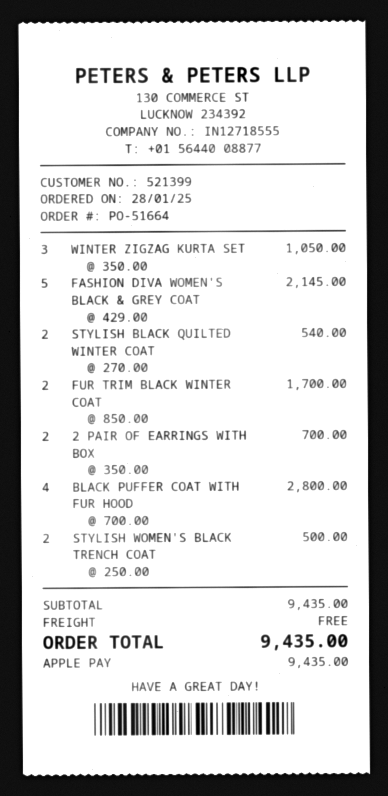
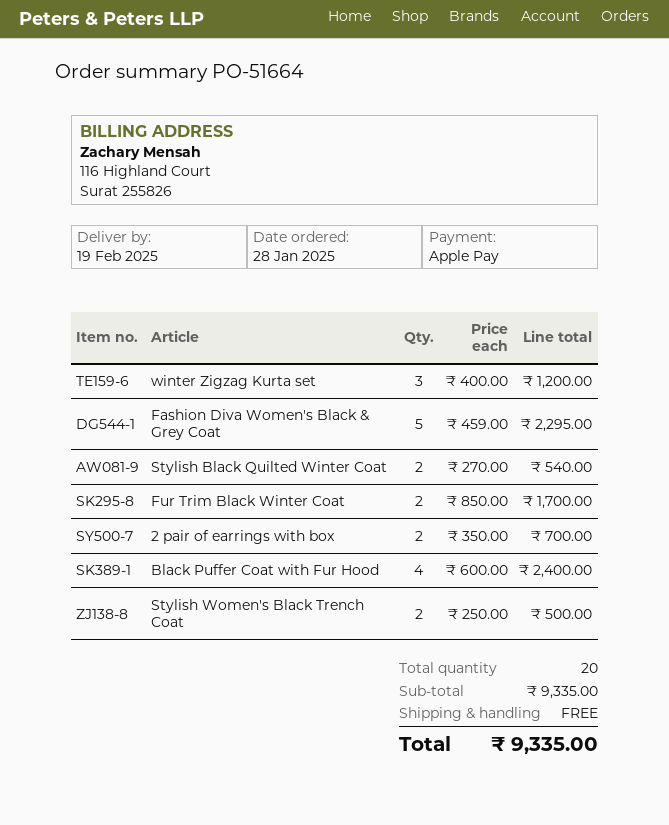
WINTER ZIGZAG KURTA SET: 3 x 350.00 = 1050.00 -> 3 x 400.00 = 1200.00
FASHION DIVA WOMEN'S BLACK & GREY COAT: 5 x 429.00 = 2145.00 -> 5 x 459.00 = 2295.00
BLACK PUFFER COAT WITH FUR HOOD: 4 x 700.00 = 2800.00 -> 4 x 600.00 = 2400.00
subtotal: 9435.00 -> 9335.00
total: 9435.00 -> 9335.00

